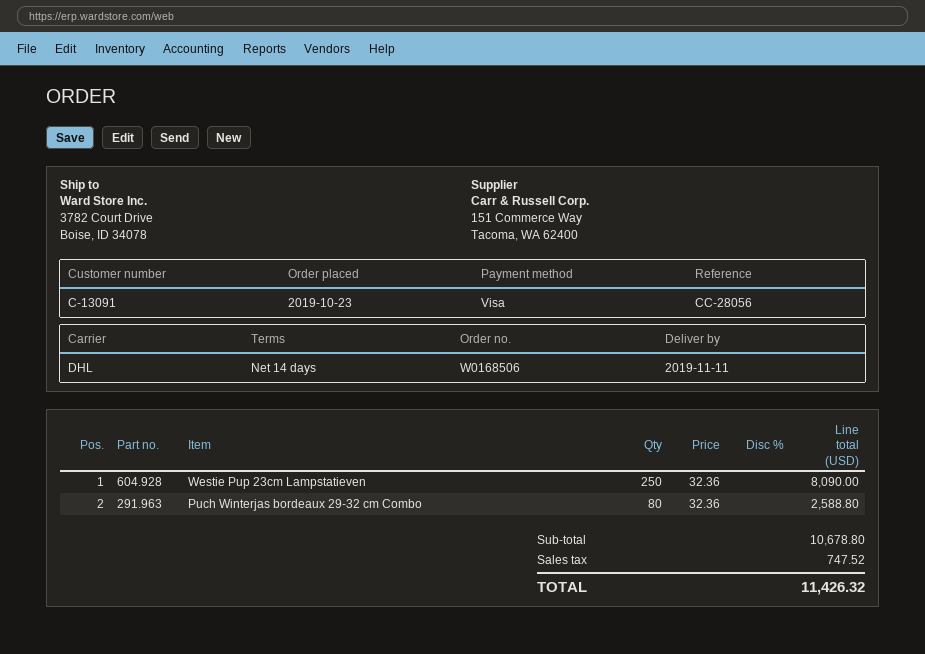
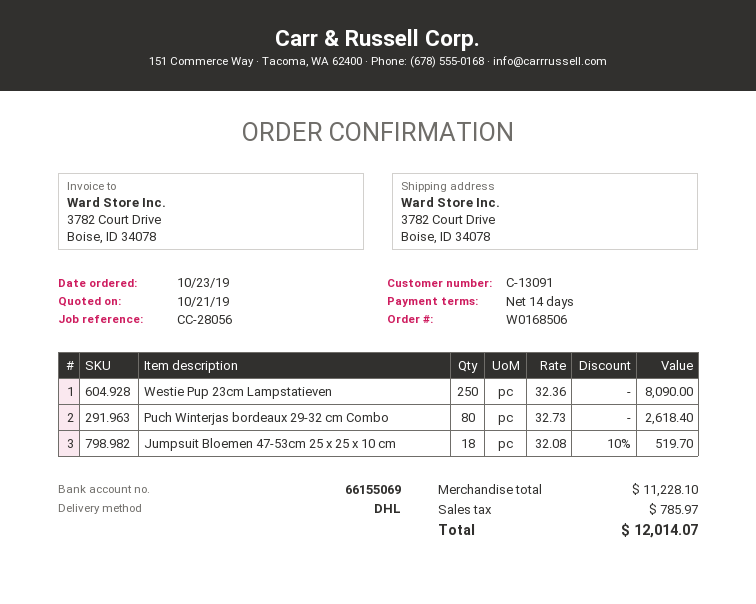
Puch Winterjas bordeaux 29-32 cm Combo: 80 x 32.36 = 2588.80 -> 80 x 32.73 = 2618.40
Jumpsuit Bloemen 47-53cm 25 x 25 x 10 cm: none -> 18 x 32.08 - 10% = 519.70
subtotal: 10678.80 -> 11228.10
tax: 747.52 -> 785.97
total: 11426.32 -> 12014.07

